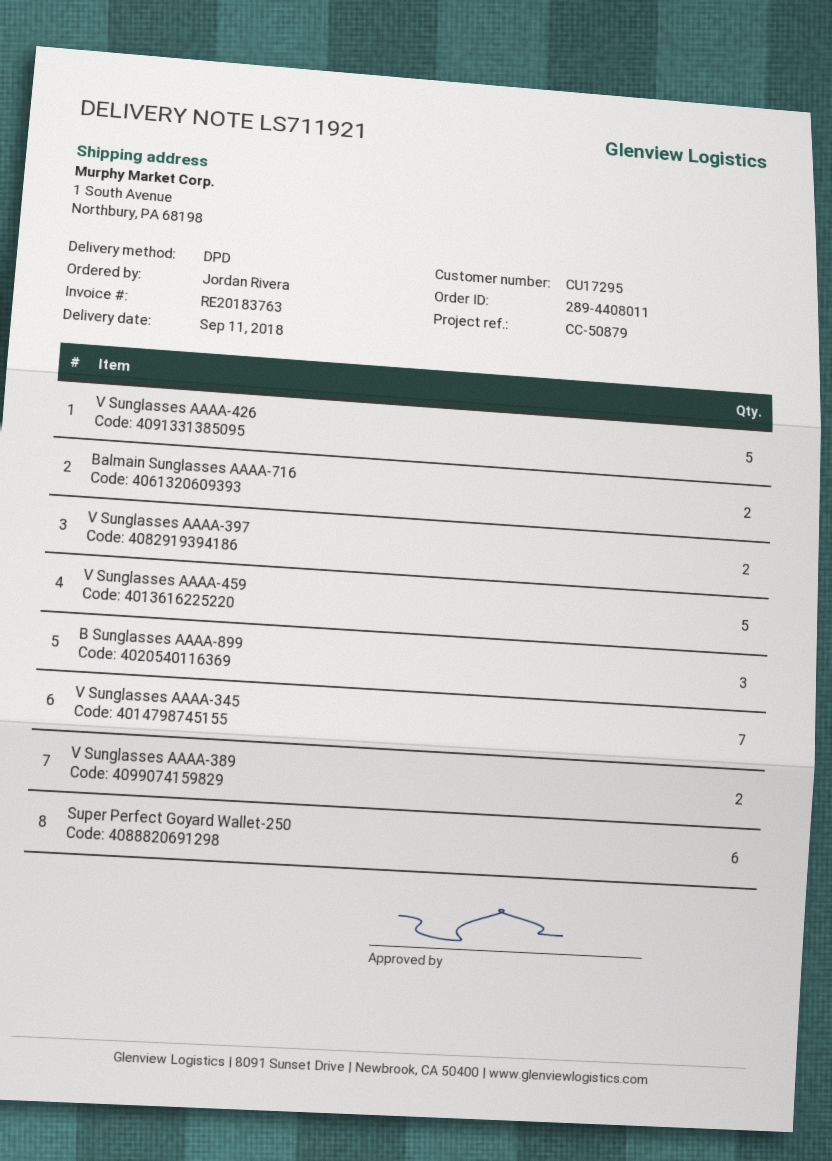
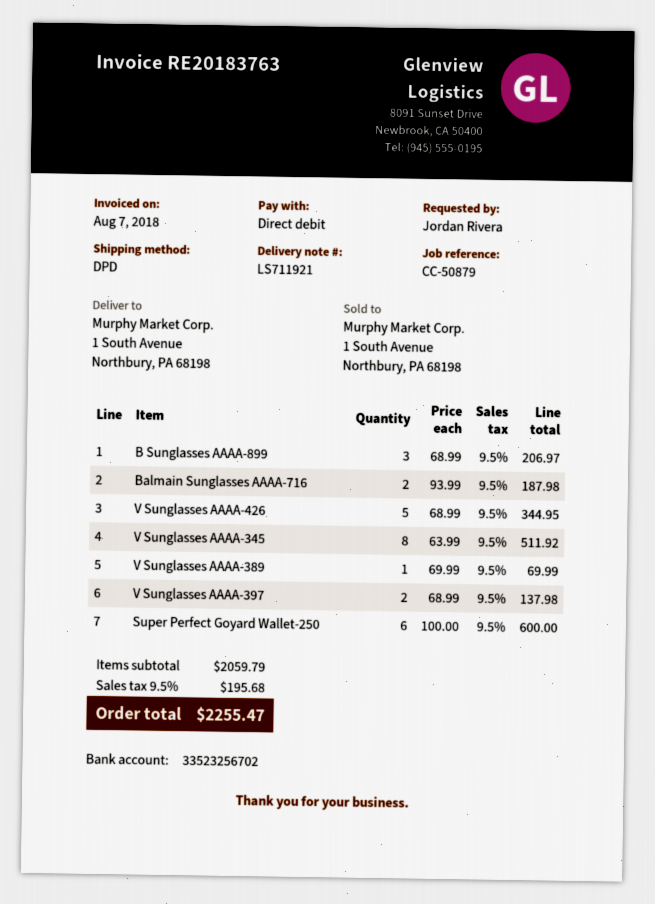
V Sunglasses AAAA-459: 5 -> none
V Sunglasses AAAA-345: 7 -> 8
V Sunglasses AAAA-389: 2 -> 1

